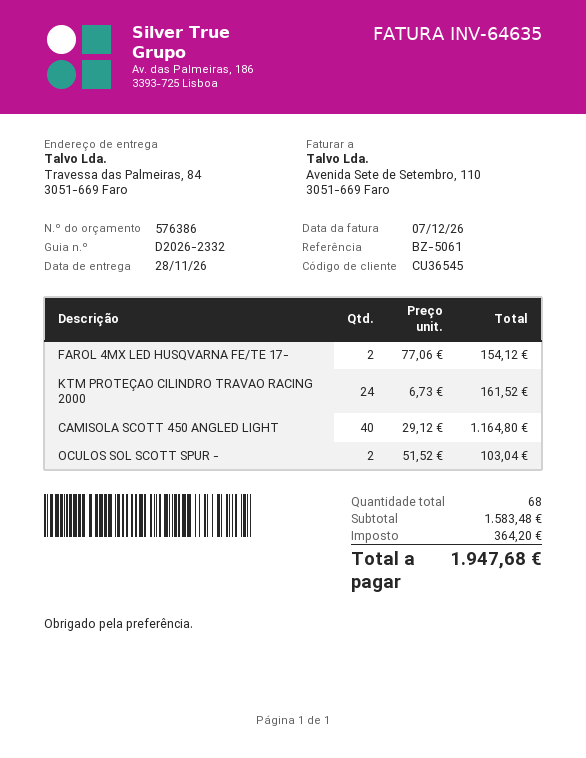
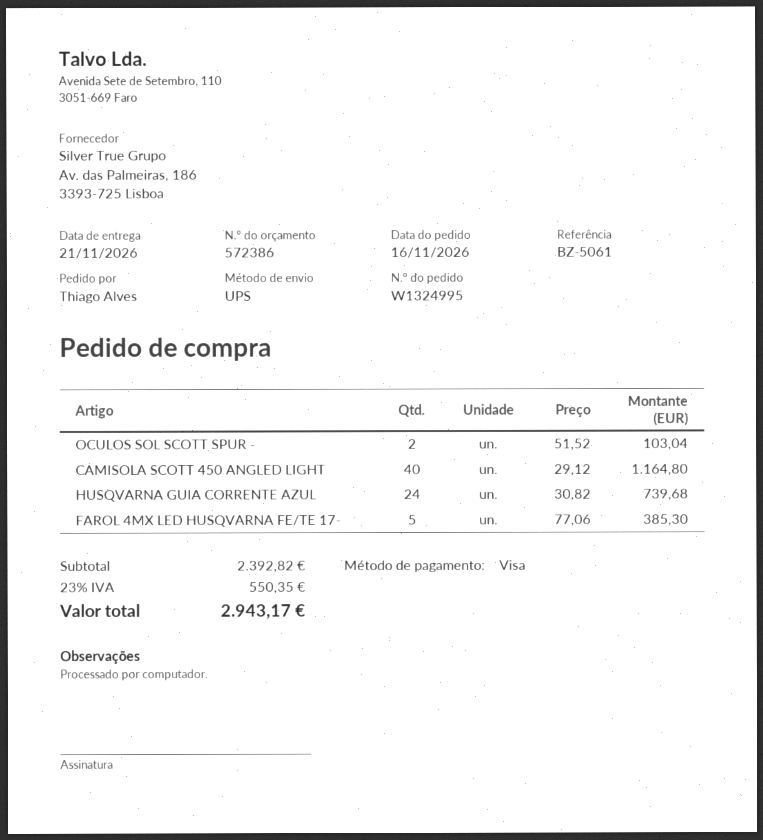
quote number: 576386 -> 572386
delivery date: 2026-11-28 -> 2026-11-21
FAROL 4MX LED HUSQVARNA FE/TE 17-: 2 x 77.06 = 154.12 -> 5 x 77.06 = 385.30
KTM PROTEÇAO CILINDRO TRAVAO RACING 2000: 24 x 6.73 = 161.52 -> none
HUSQVARNA GUIA CORRENTE AZUL: none -> 24 x 30.82 = 739.68
subtotal: 1583.48 -> 2392.82
tax: 364.20 -> 550.35
total: 1947.68 -> 2943.17

